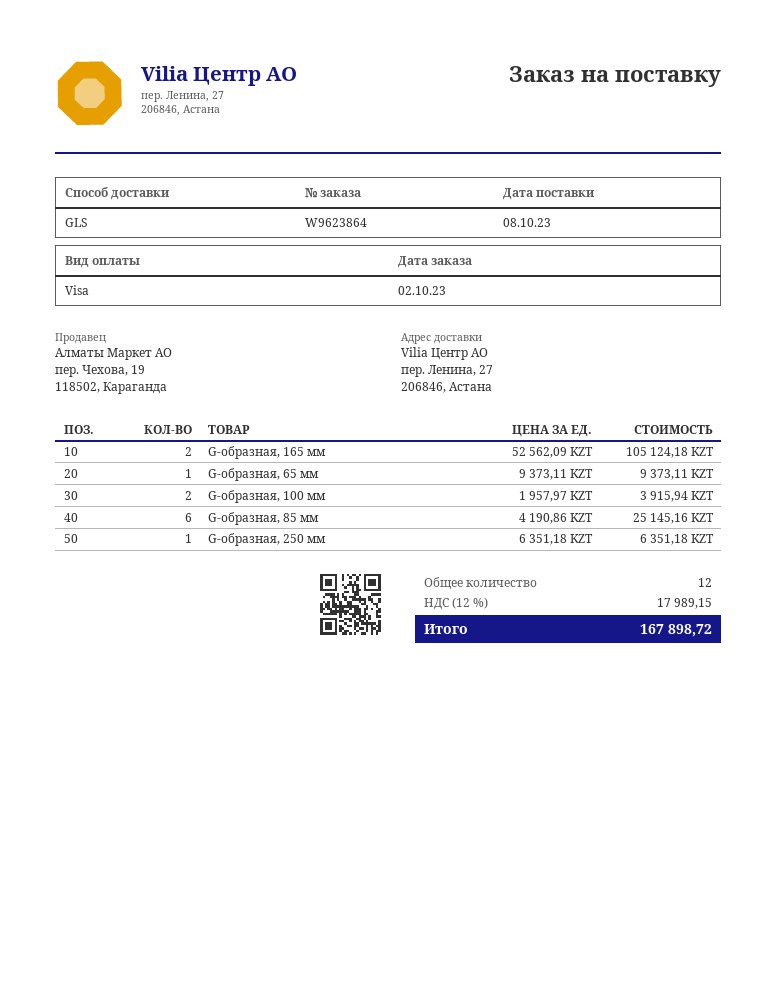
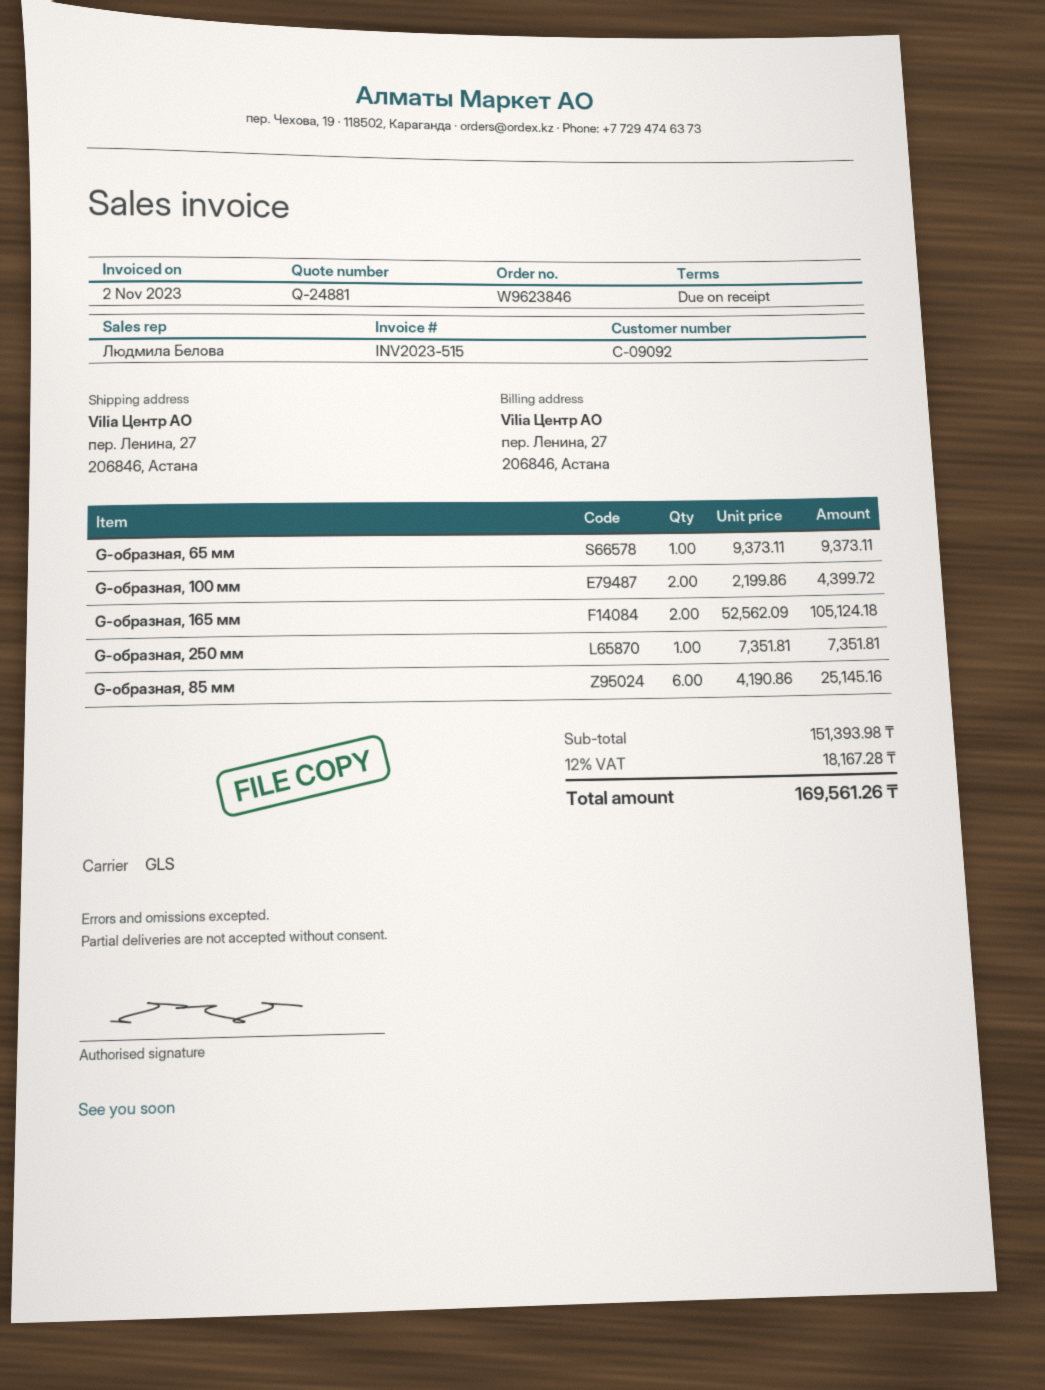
order number: W9623864 -> W9623846
G-образная, 100 мм: 2 x 1957.97 = 3915.94 -> 2 x 2199.86 = 4399.72
G-образная, 250 мм: 1 x 6351.18 = 6351.18 -> 1 x 7351.81 = 7351.81
tax: 12% = 17989.15 -> 12% = 18167.28
total: 167898.72 -> 169561.26

